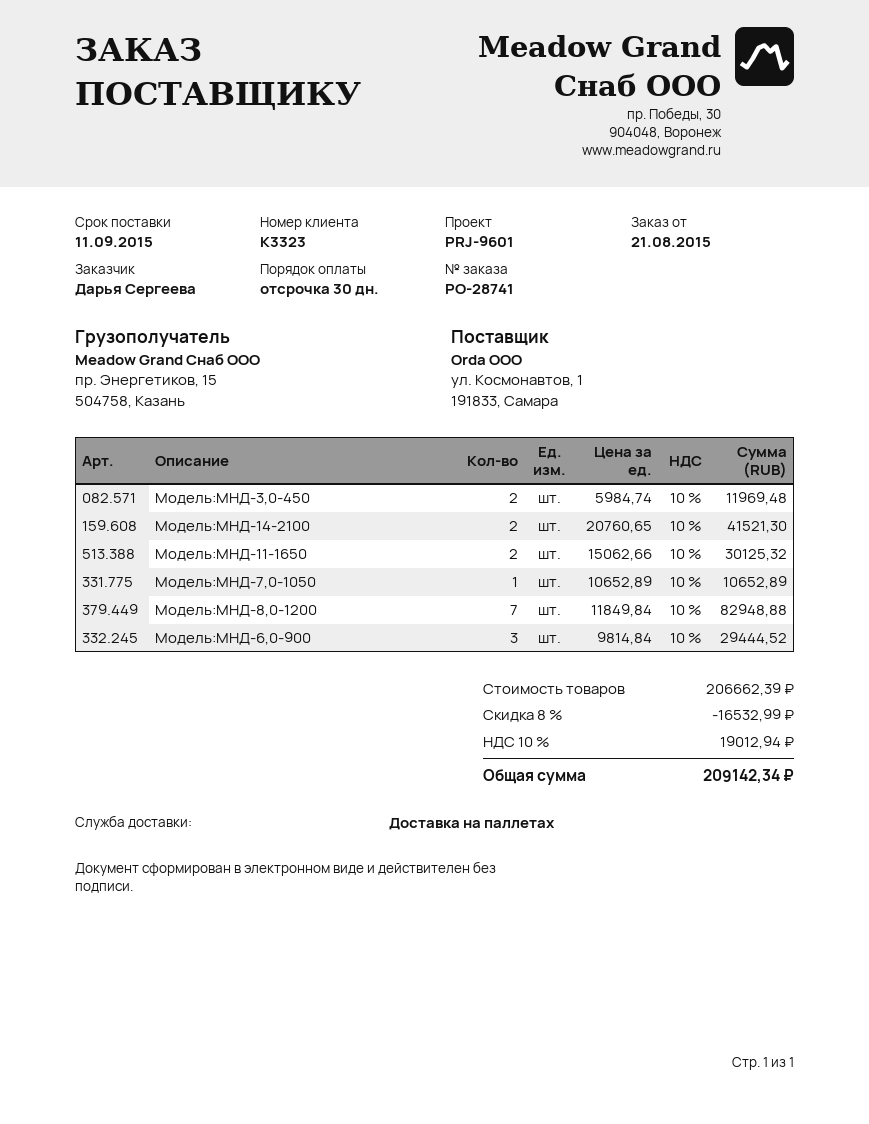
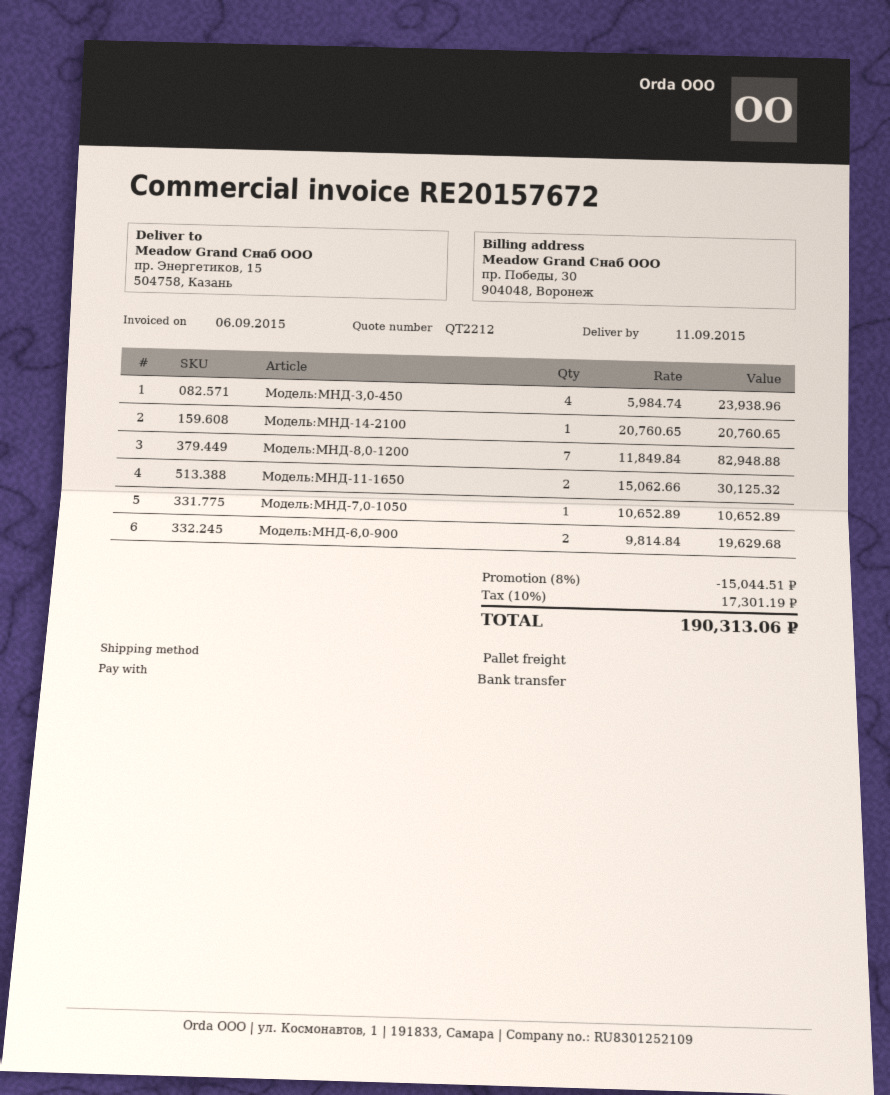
Модель:МНД-3,0-450: 2 x 5984.74 = 11969.48 -> 4 x 5984.74 = 23938.96
Модель:МНД-14-2100: 2 x 20760.65 = 41521.30 -> 1 x 20760.65 = 20760.65
Модель:МНД-6,0-900: 3 x 9814.84 = 29444.52 -> 2 x 9814.84 = 19629.68
discount: 8% = 16532.99 -> 8% = 15044.51
tax: 10% = 19012.94 -> 10% = 17301.19
total: 209142.34 -> 190313.06

